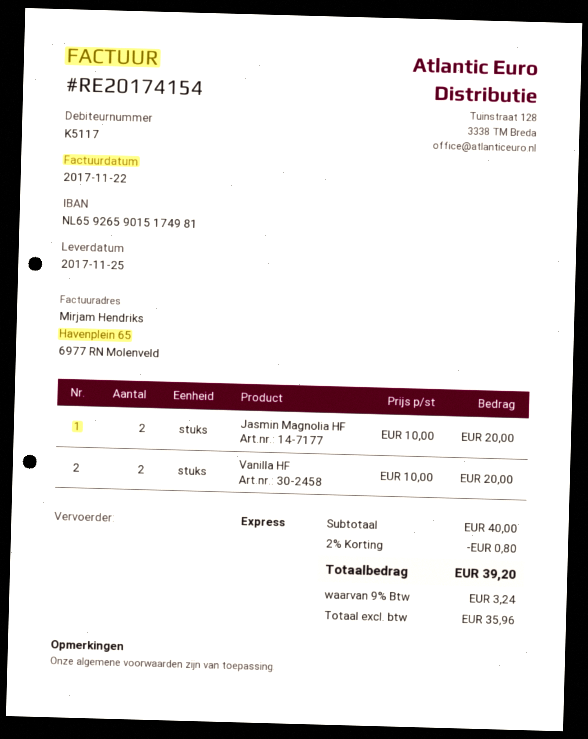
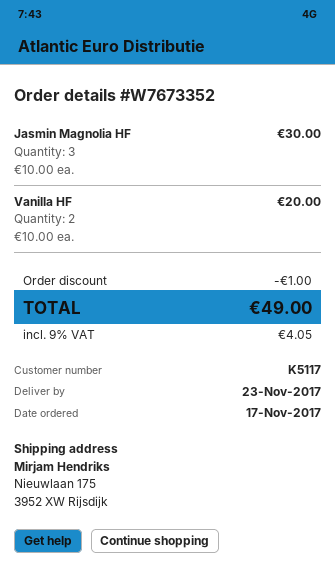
delivery date: 2017-11-25 -> 2017-11-23
Jasmin Magnolia HF: 2 x 10.00 = 20.00 -> 3 x 10.00 = 30.00
discount: 0.80 -> 1.00
tax: 9% = 3.24 -> 9% = 4.05
total: 39.20 -> 49.00

